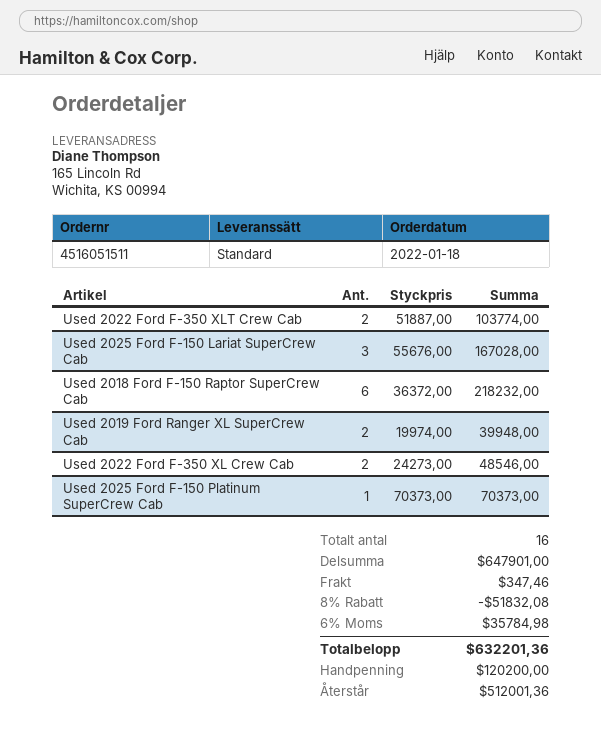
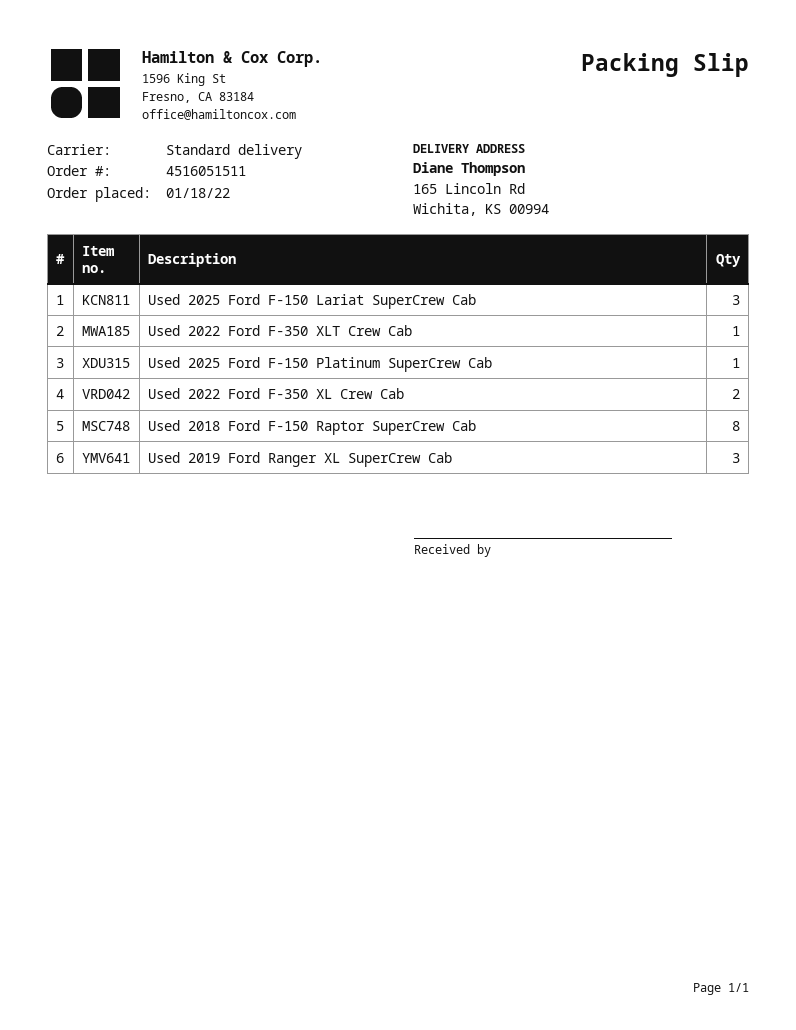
Used 2022 Ford F-350 XLT Crew Cab: 2 -> 1
Used 2018 Ford F-150 Raptor SuperCrew Cab: 6 -> 8
Used 2019 Ford Ranger XL SuperCrew Cab: 2 -> 3

